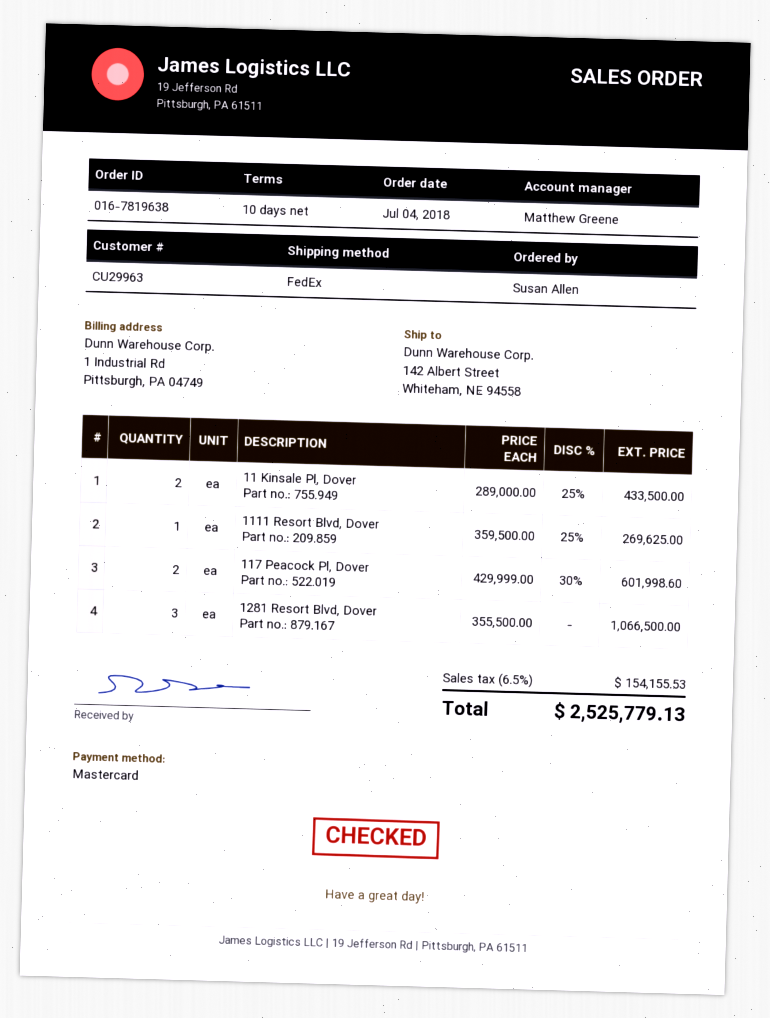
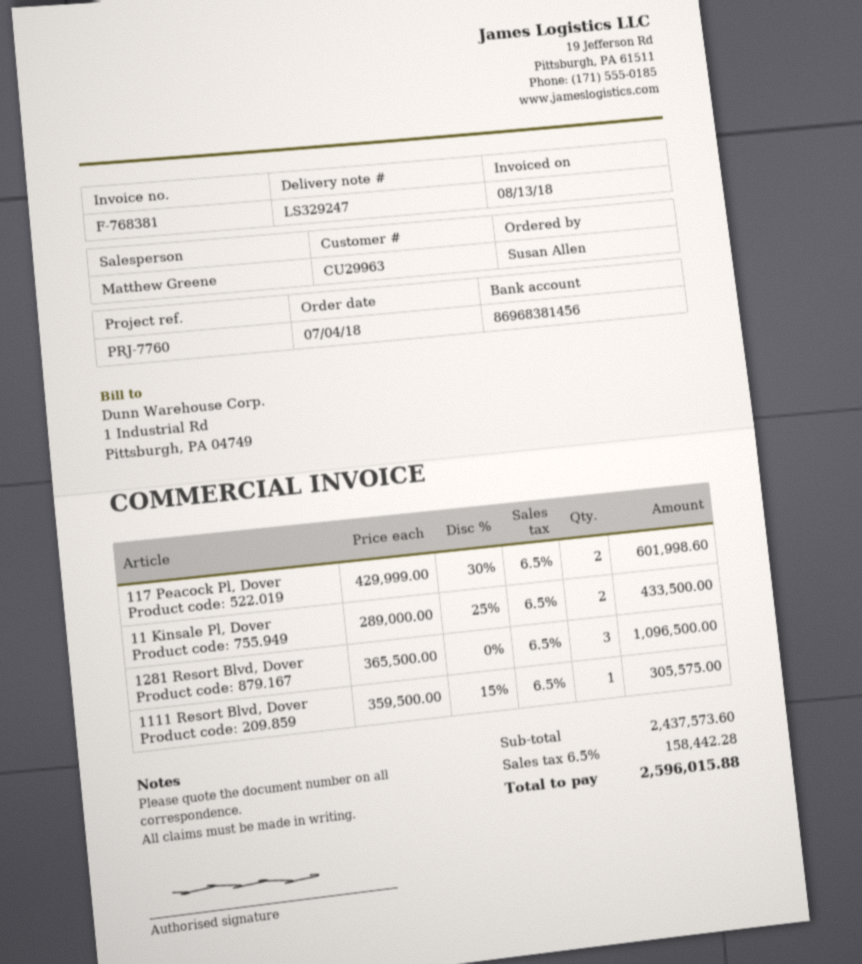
1111 Resort Blvd, Dover: 1 x 359500.00 - 25% = 269625.00 -> 1 x 359500.00 - 15% = 305575.00
1281 Resort Blvd, Dover: 3 x 355500.00 = 1066500.00 -> 3 x 365500.00 = 1096500.00
tax: 6.5% = 154155.53 -> 6.5% = 158442.28
total: 2525779.13 -> 2596015.88

